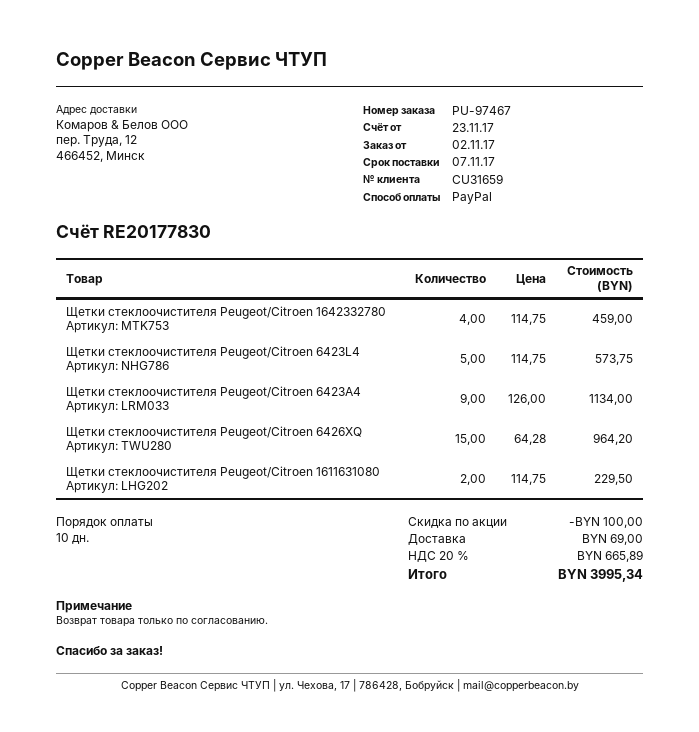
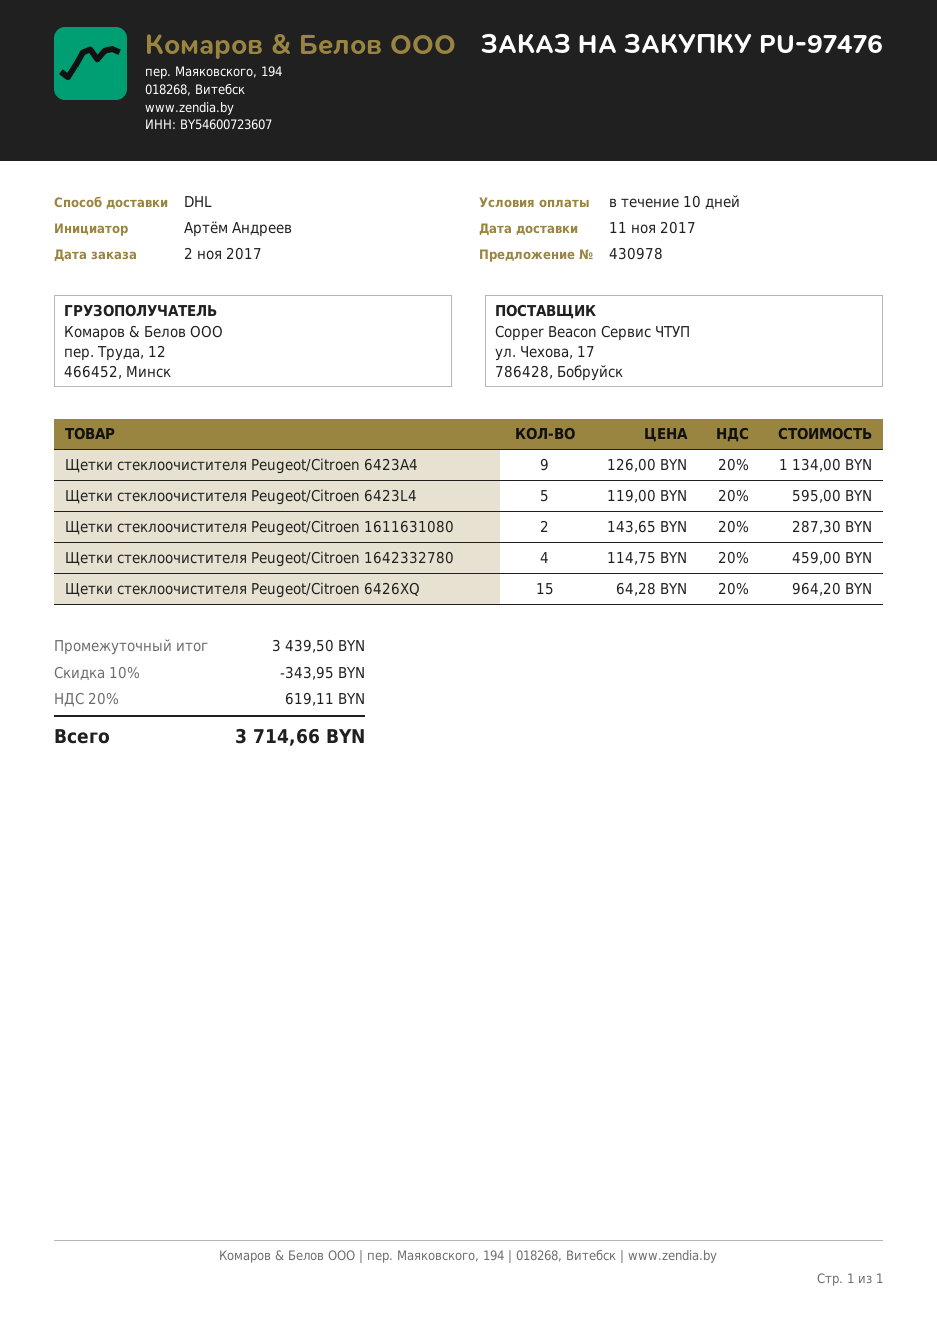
order number: PU-97467 -> PU-97476
delivery date: 2017-11-07 -> 2017-11-11
Щетки стеклоочистителя Peugeot/Citroen 6423L4: 5 x 114.75 = 573.75 -> 5 x 119.00 = 595.00
Щетки стеклоочистителя Peugeot/Citroen 1611631080: 2 x 114.75 = 229.50 -> 2 x 143.65 = 287.30
discount: 100.00 -> 343.95
shipping: 69.00 -> none
tax: 20% = 665.89 -> 20% = 619.11
total: 3995.34 -> 3714.66

